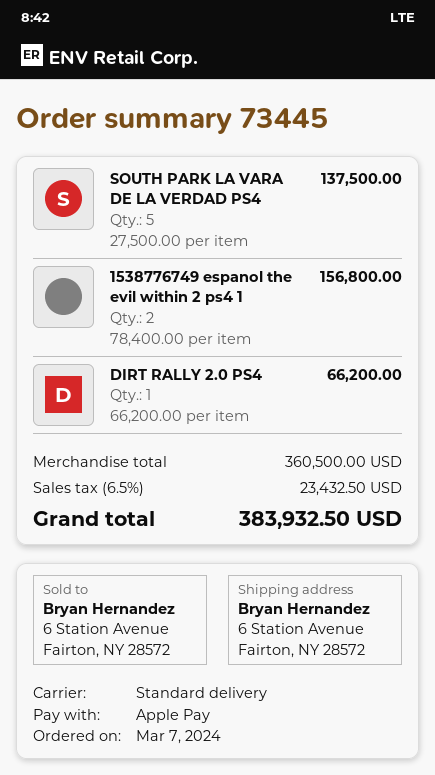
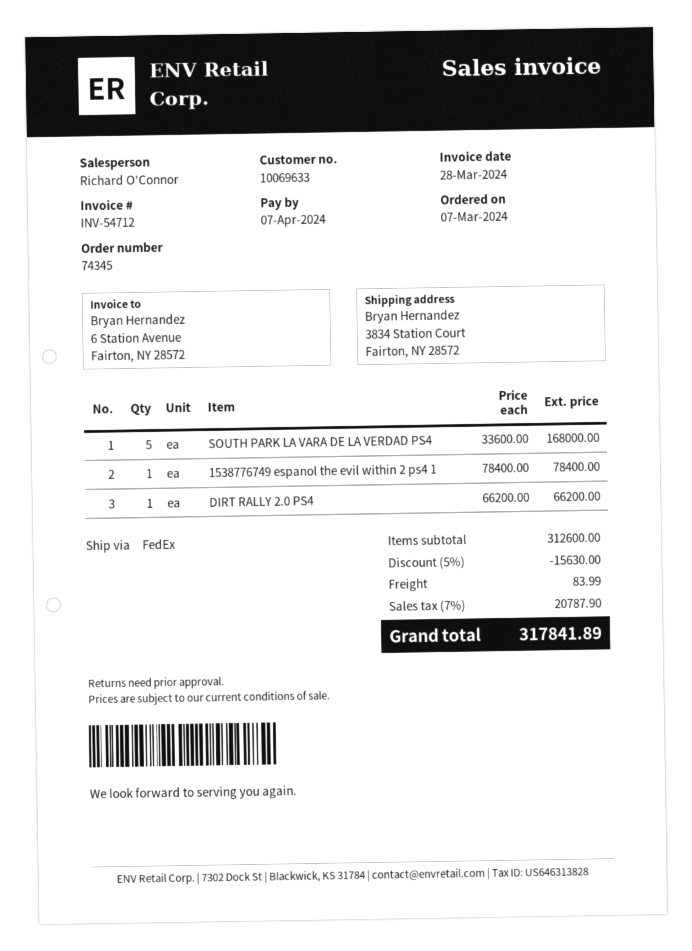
order number: 73445 -> 74345
shipping method: standard -> FedEx
ship to: 6 Station Avenue, Fairton, NY 28572 -> 3834 Station Court, Fairton, NY 28572
SOUTH PARK LA VARA DE LA VERDAD PS4: 5 x 27500.00 = 137500.00 -> 5 x 33600.00 = 168000.00
1538776749 espanol the evil within 2 ps4 1: 2 x 78400.00 = 156800.00 -> 1 x 78400.00 = 78400.00
subtotal: 360500.00 -> 312600.00
discount: none -> 5% = 15630.00
shipping: none -> 83.99
tax: 6.5% = 23432.50 -> 7% = 20787.90
total: 383932.50 -> 317841.89

